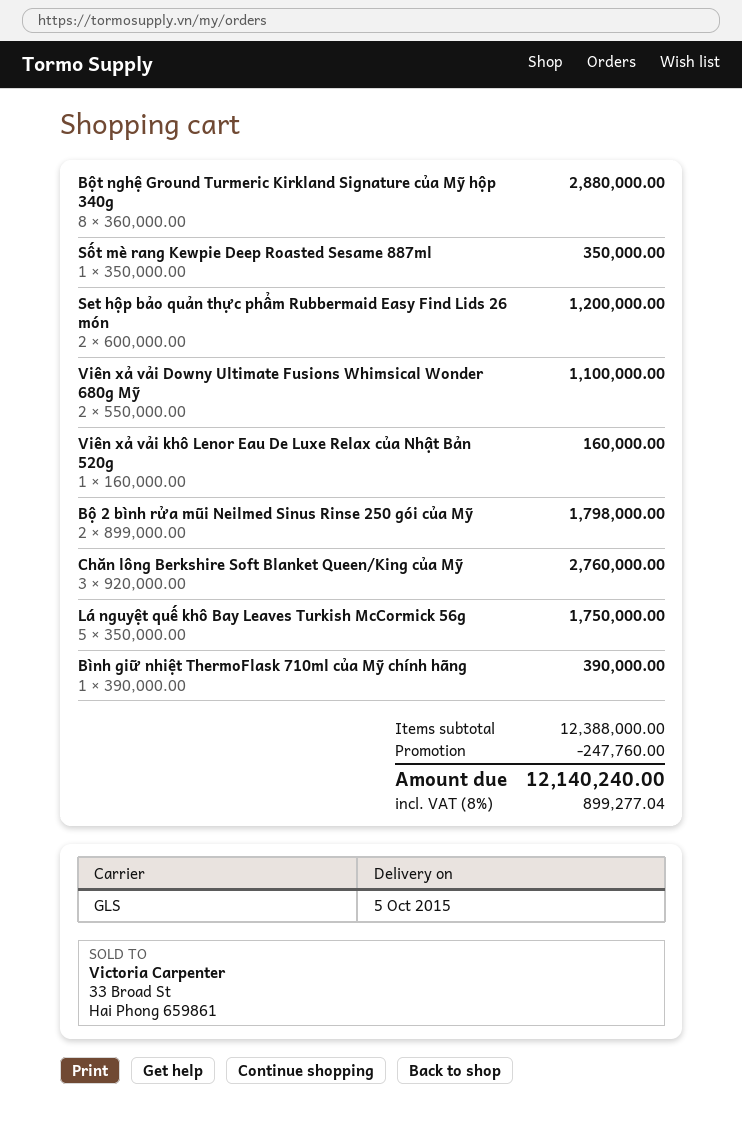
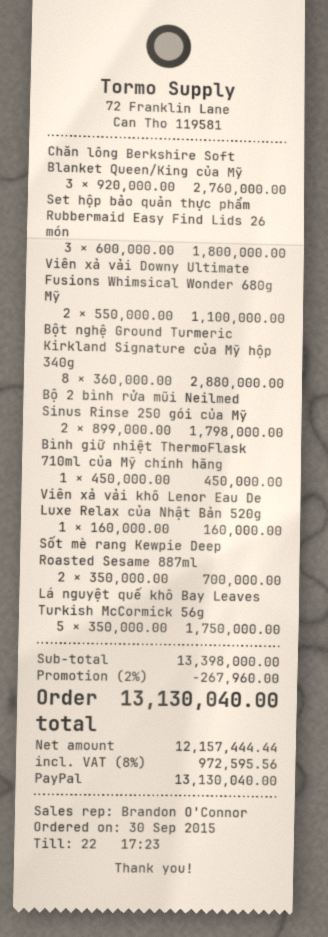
Sốt mè rang Kewpie Deep Roasted Sesame 887ml: 1 x 350000.00 = 350000.00 -> 2 x 350000.00 = 700000.00
Set hộp bảo quản thực phẩm Rubbermaid Easy Find Lids 26 món: 2 x 600000.00 = 1200000.00 -> 3 x 600000.00 = 1800000.00
Bình giữ nhiệt ThermoFlask 710ml của Mỹ chính hãng: 1 x 390000.00 = 390000.00 -> 1 x 450000.00 = 450000.00
subtotal: 12388000.00 -> 13398000.00
discount: 247760.00 -> 267960.00
tax: 8% = 899277.04 -> 8% = 972595.56
total: 12140240.00 -> 13130040.00

